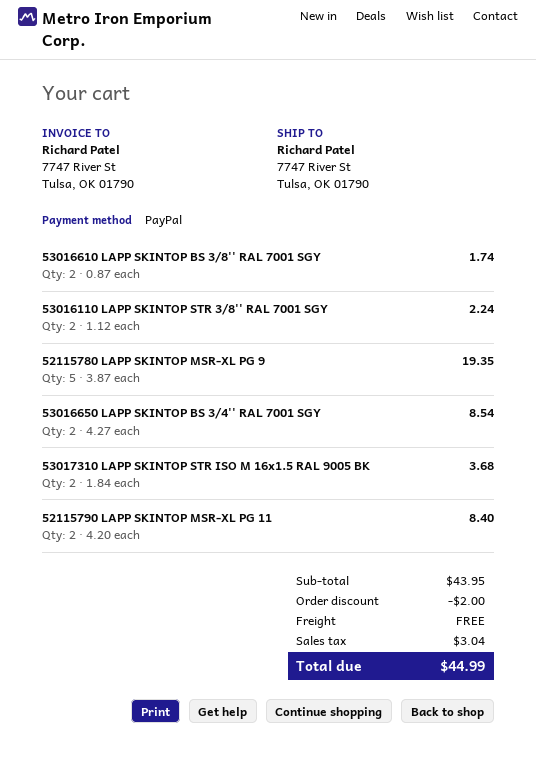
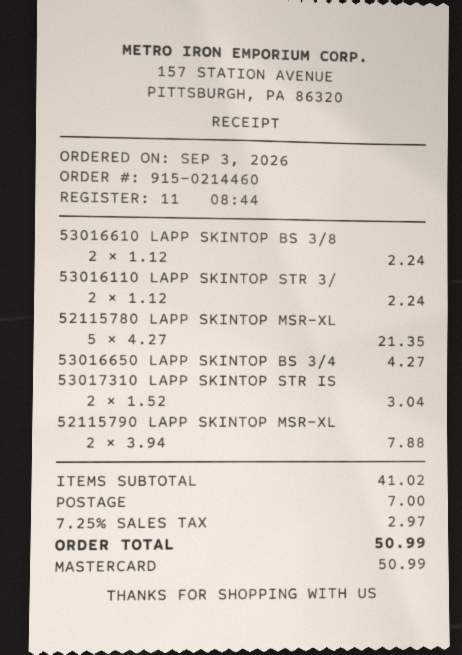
payment method: PayPal -> Mastercard
53016610 LAPP SKINTOP BS 3/8'' RAL 7001 SGY: 2 x 0.87 = 1.74 -> 2 x 1.12 = 2.24
52115780 LAPP SKINTOP MSR-XL PG 9: 5 x 3.87 = 19.35 -> 5 x 4.27 = 21.35
53016650 LAPP SKINTOP BS 3/4'' RAL 7001 SGY: 2 x 4.27 = 8.54 -> 1 x 4.27 = 4.27
53017310 LAPP SKINTOP STR ISO M 16x1.5 RAL 9005 BK: 2 x 1.84 = 3.68 -> 2 x 1.52 = 3.04
52115790 LAPP SKINTOP MSR-XL PG 11: 2 x 4.20 = 8.40 -> 2 x 3.94 = 7.88
subtotal: 43.95 -> 41.02
discount: 2.00 -> none
shipping: 0.00 -> 7.00
tax: 3.04 -> 2.97
total: 44.99 -> 50.99

